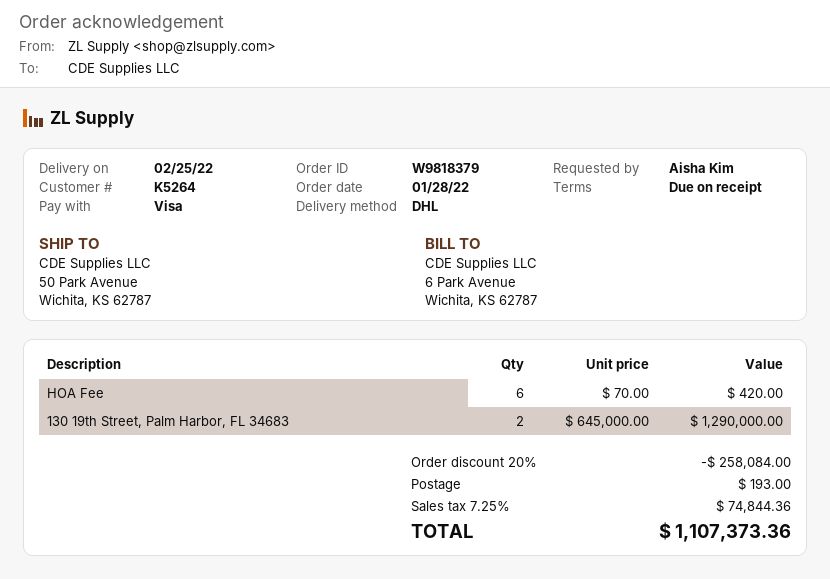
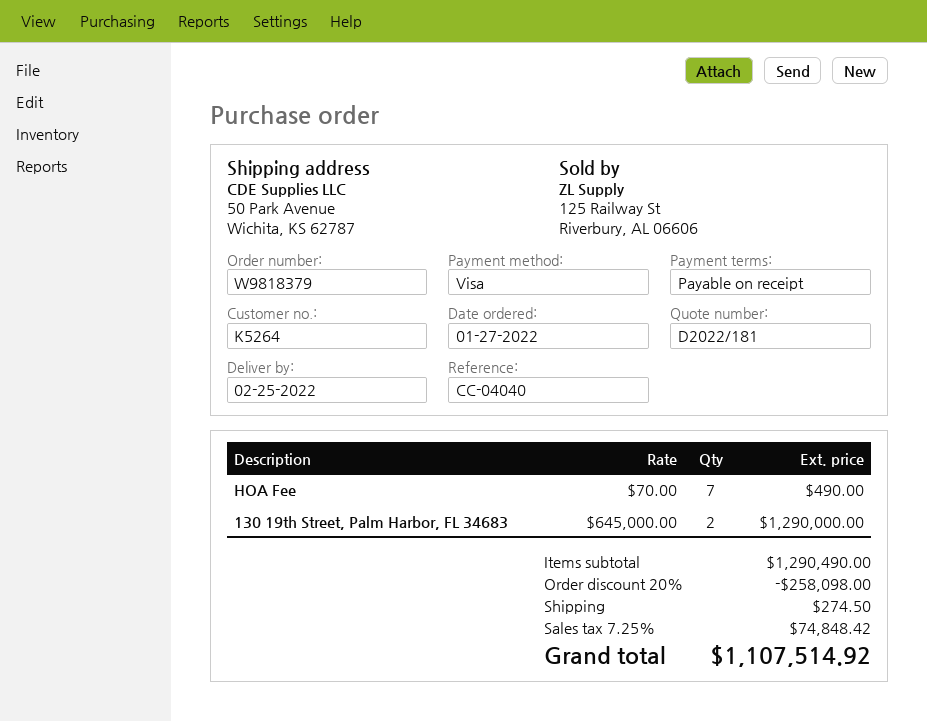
order date: 2022-01-28 -> 2022-01-27
HOA Fee: 6 x 70.00 = 420.00 -> 7 x 70.00 = 490.00
discount: 20% = 258084.00 -> 20% = 258098.00
shipping: 193.00 -> 274.50
tax: 7.25% = 74844.36 -> 7.25% = 74848.42
total: 1107373.36 -> 1107514.92

